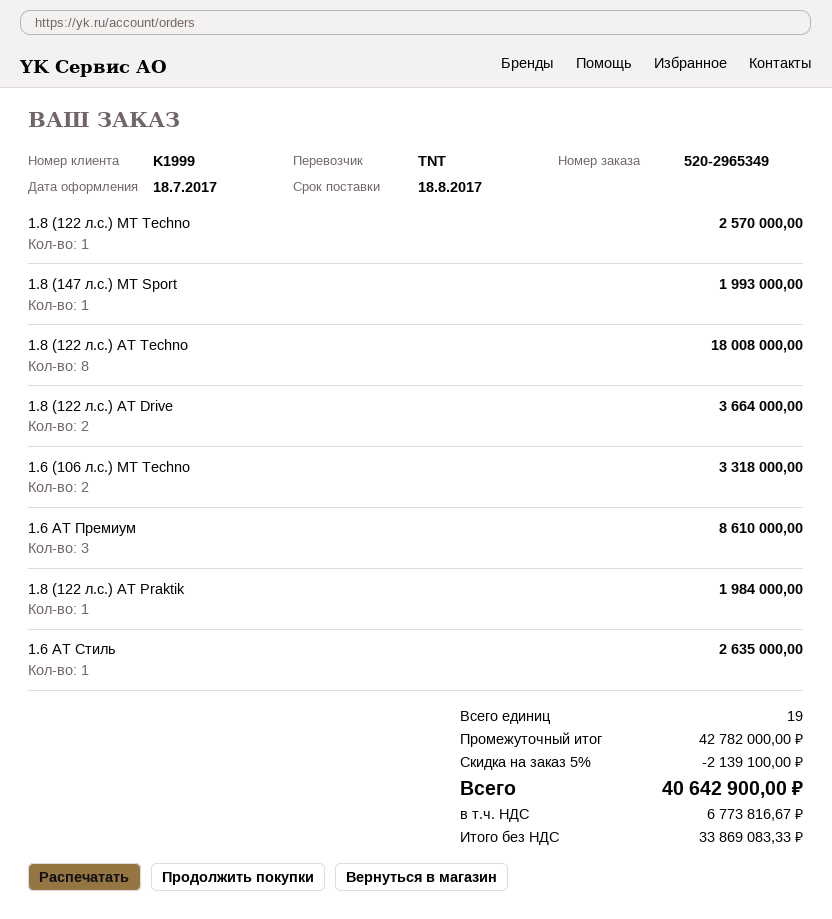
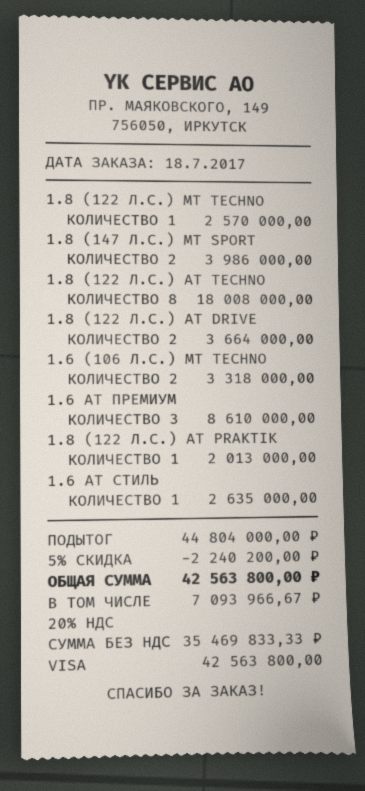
1.8 (147 л.с.) MT Sport: 1 for 1993000.00 -> 2 for 3986000.00
1.8 (122 л.с.) AT Praktik: 1 for 1984000.00 -> 1 for 2013000.00
subtotal: 42782000.00 -> 44804000.00
discount: 5% = 2139100.00 -> 5% = 2240200.00
net: 33869083.33 -> 35469833.33
tax: 6773816.67 -> 7093966.67
total: 40642900.00 -> 42563800.00

